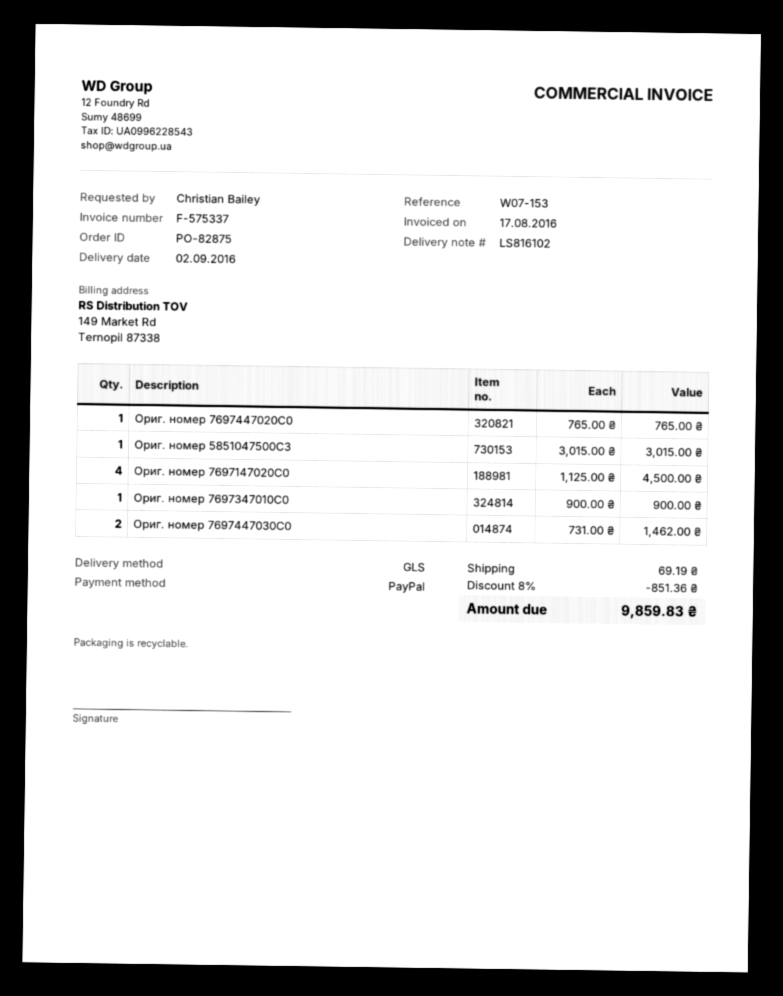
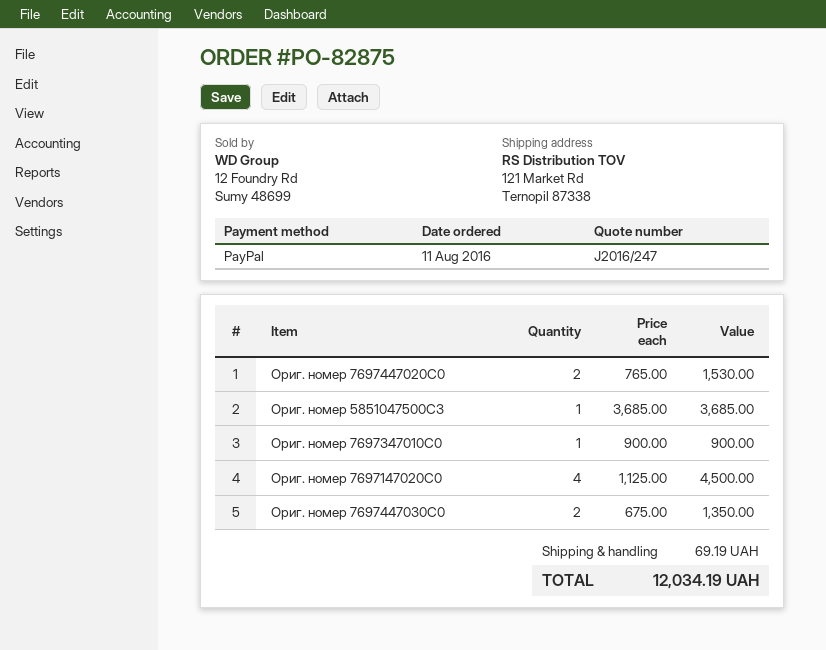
Ориг. номер 7697447020C0: 1 x 765.00 = 765.00 -> 2 x 765.00 = 1530.00
Ориг. номер 5851047500C3: 1 x 3015.00 = 3015.00 -> 1 x 3685.00 = 3685.00
Ориг. номер 7697447030C0: 2 x 731.00 = 1462.00 -> 2 x 675.00 = 1350.00
discount: 8% = 851.36 -> none
total: 9859.83 -> 12034.19

